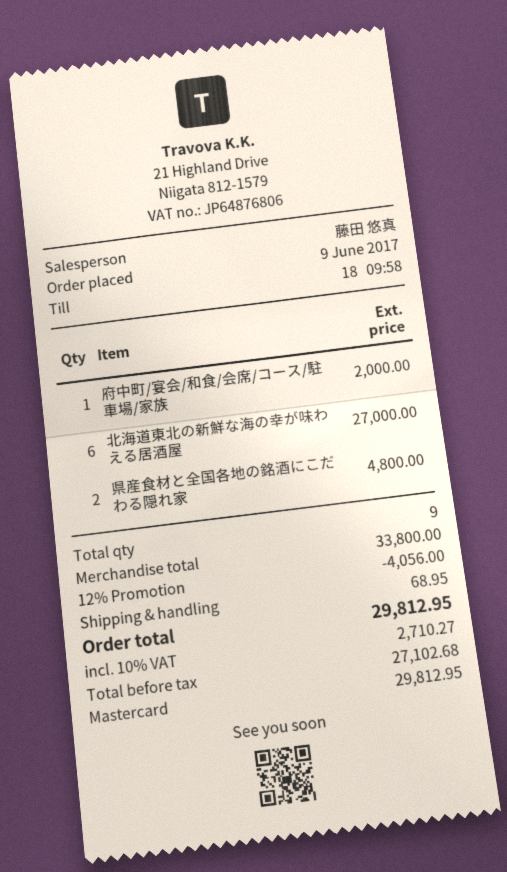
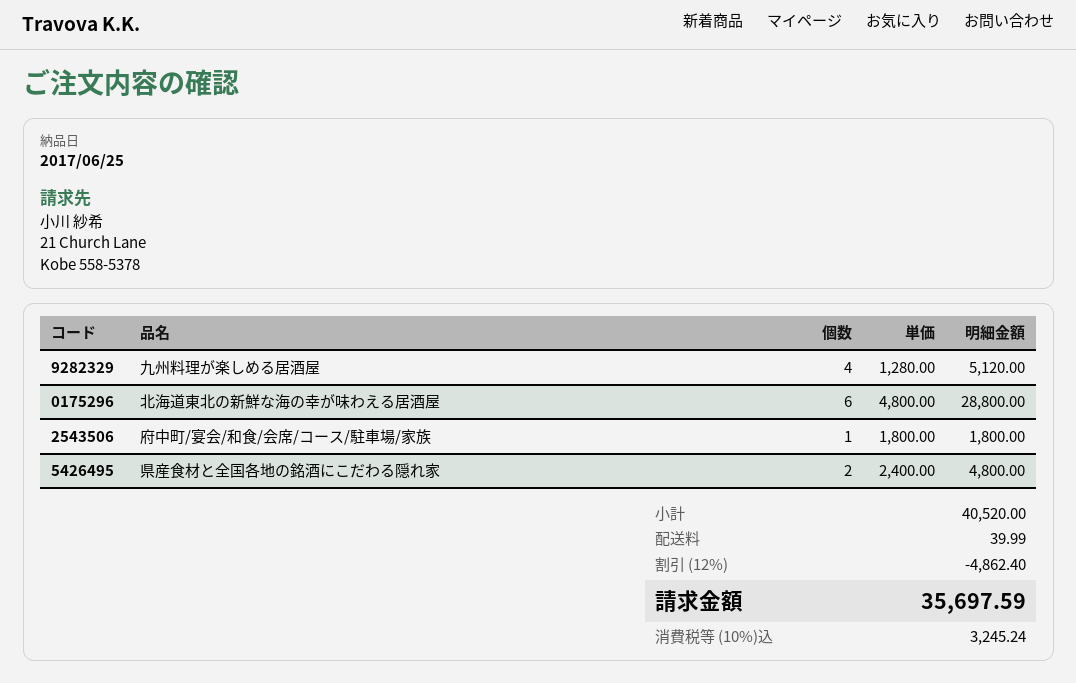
府中町/宴会/和食/会席/コース/駐車場/家族: 1 for 2000.00 -> 1 for 1800.00
北海道東北の新鮮な海の幸が味わえる居酒屋: 6 for 27000.00 -> 6 for 28800.00
九州料理が楽しめる居酒屋: none -> 4 for 5120.00
subtotal: 33800.00 -> 40520.00
discount: 12% = 4056.00 -> 12% = 4862.40
shipping: 68.95 -> 39.99
tax: 10% = 2710.27 -> 10% = 3245.24
total: 29812.95 -> 35697.59

